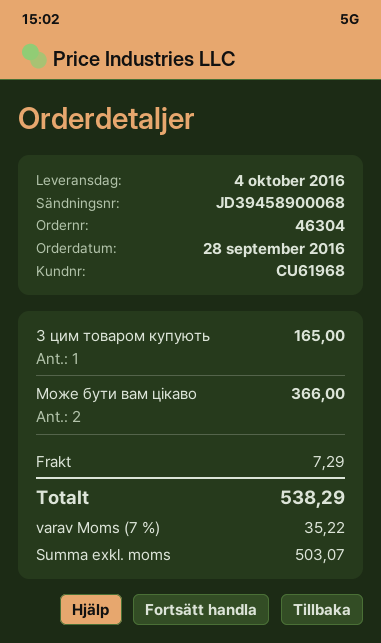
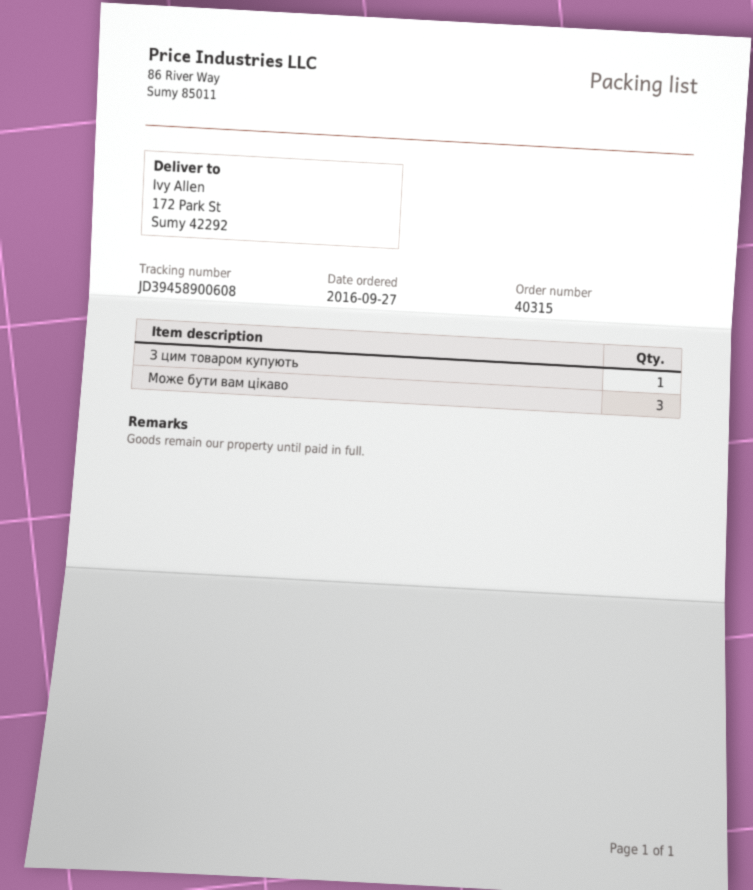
order number: 46304 -> 40315
order date: 2016-09-28 -> 2016-09-27
tracking number: JD39458900068 -> JD39458900608
Може бути вам цікаво: 2 -> 3

